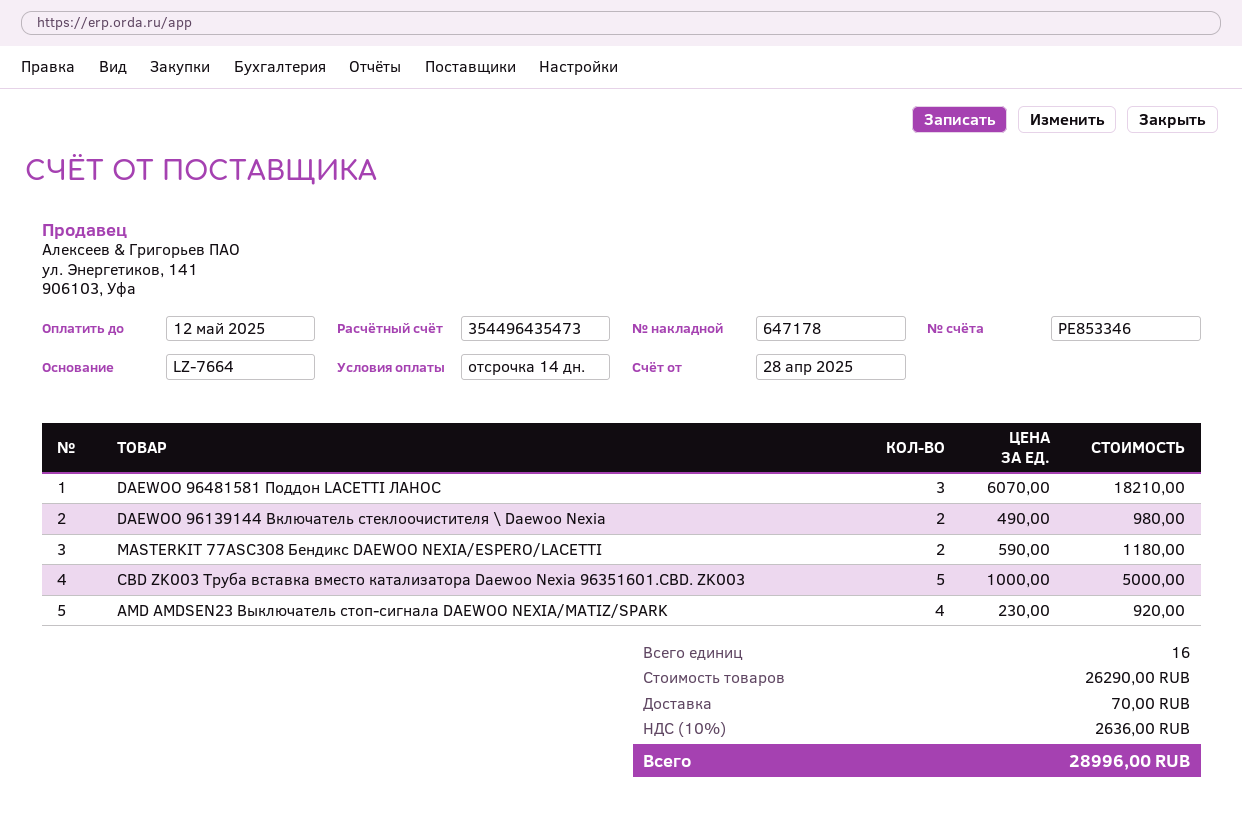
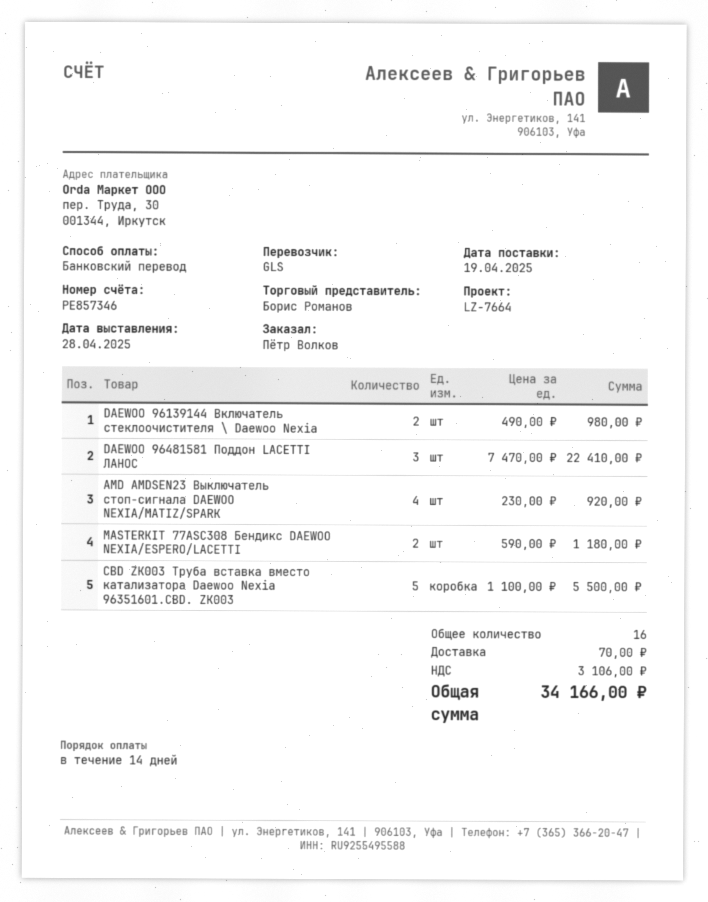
invoice number: PE853346 -> PE857346
DAEWOO 96481581 Поддон LACETTI ЛАНОС: 3 x 6070.00 = 18210.00 -> 3 x 7470.00 = 22410.00
CBD ZK003 Труба вставка вместо катализатора Daewoo Nexia 96351601.CBD. ZK003: 5 x 1000.00 = 5000.00 -> 5 x 1100.00 = 5500.00
tax: 2636.00 -> 3106.00
total: 28996.00 -> 34166.00

